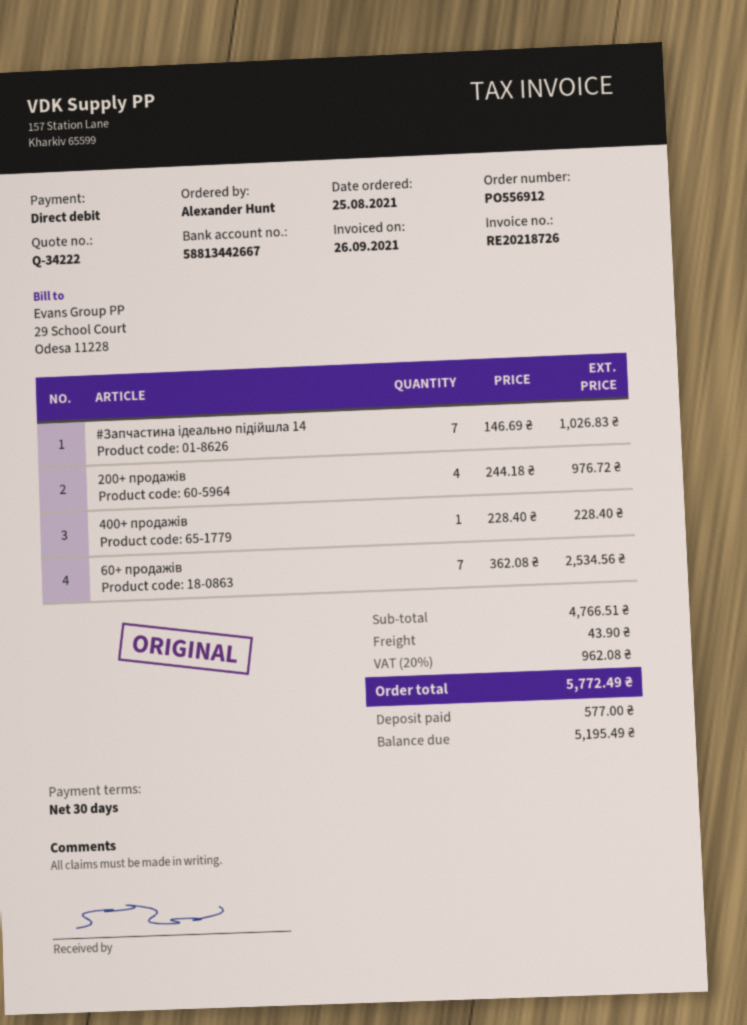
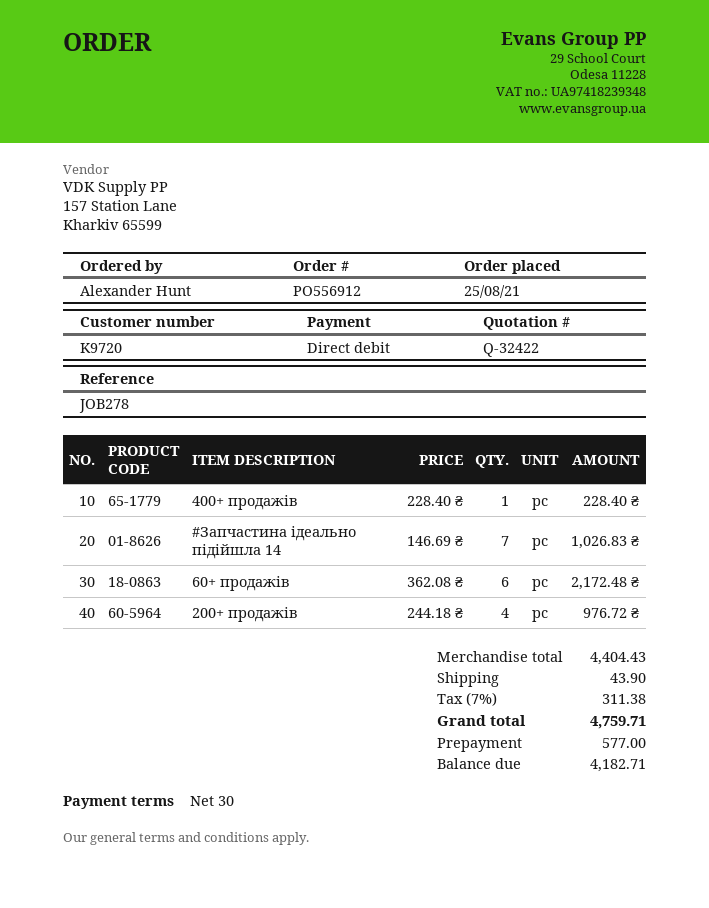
quote number: Q-34222 -> Q-32422
60+ продажів: 7 x 362.08 = 2534.56 -> 6 x 362.08 = 2172.48
subtotal: 4766.51 -> 4404.43
tax: 20% = 962.08 -> 7% = 311.38
total: 5772.49 -> 4759.71
balance: 5195.49 -> 4182.71

